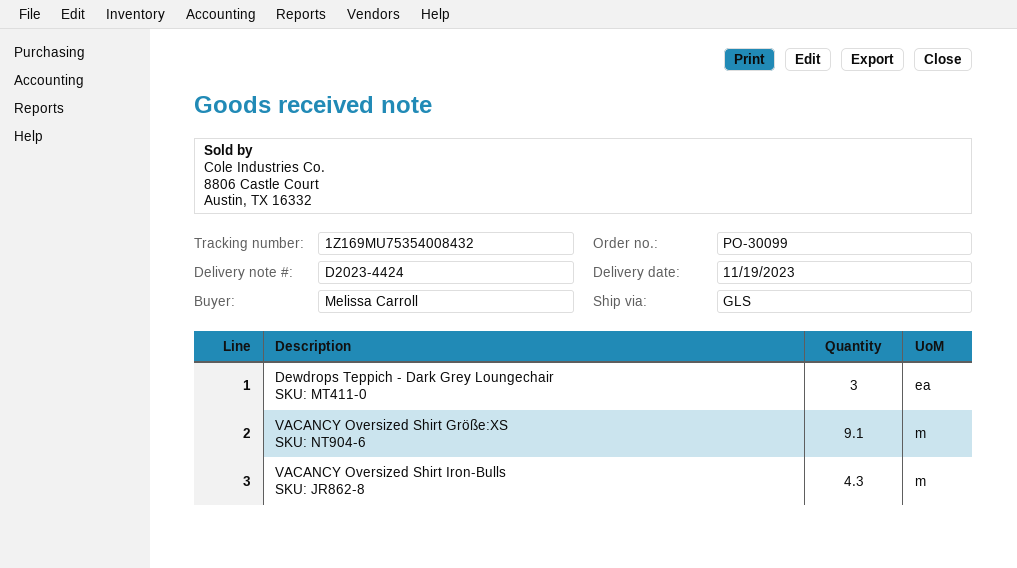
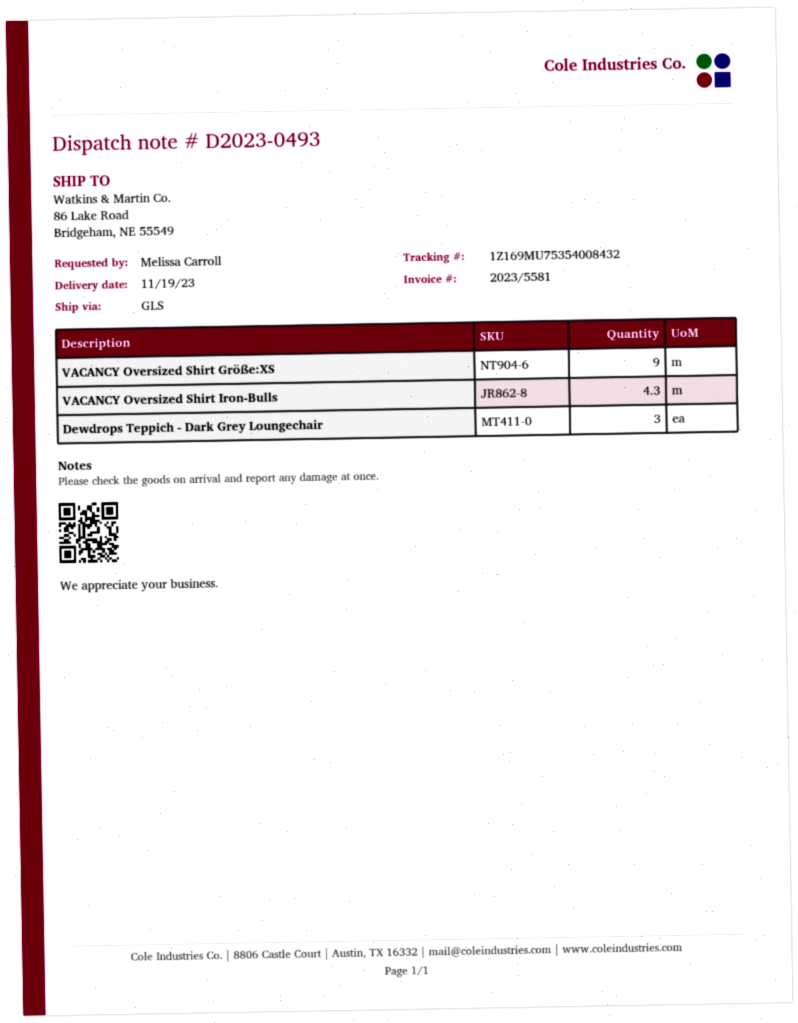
delivery note number: D2023-4424 -> D2023-0493
VACANCY Oversized Shirt Größe:XS: 9.1 -> 9

